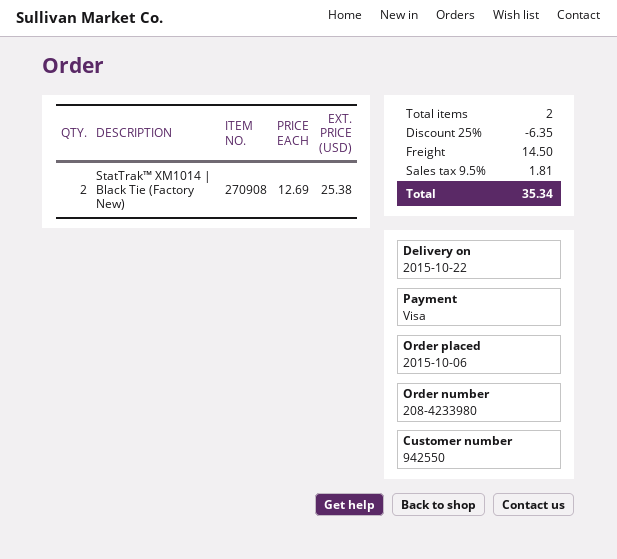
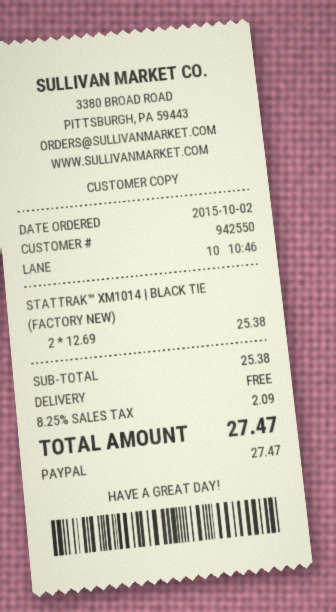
order date: 2015-10-06 -> 2015-10-02
payment method: Visa -> PayPal
discount: 25% = 6.35 -> none
shipping: 14.50 -> 0.00
tax: 9.5% = 1.81 -> 8.25% = 2.09
total: 35.34 -> 27.47

